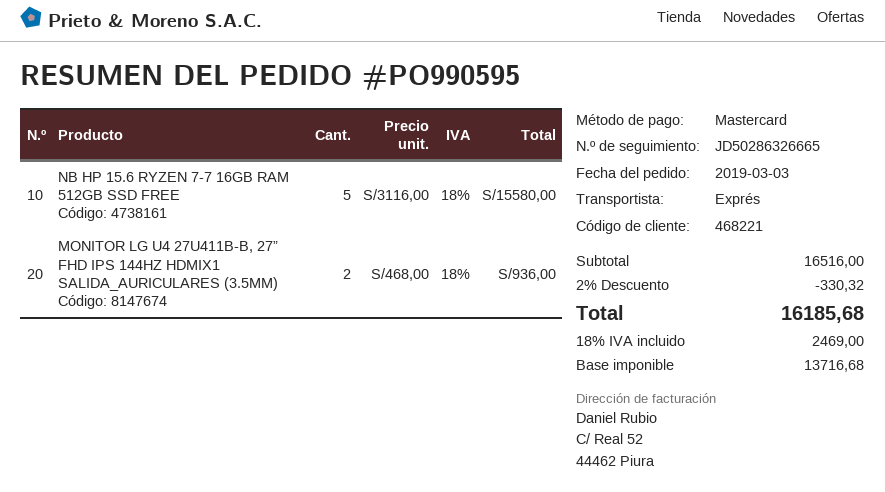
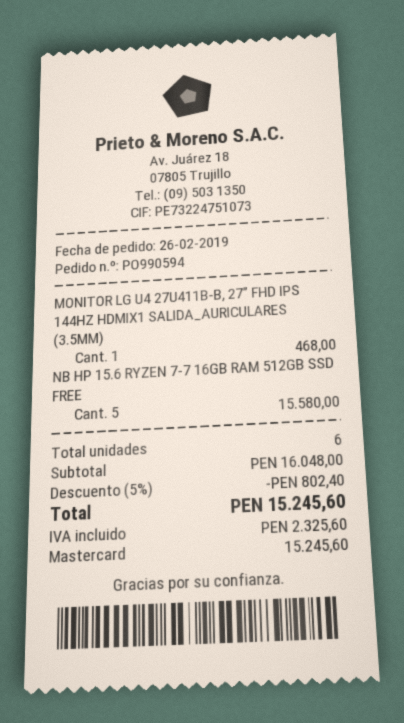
order number: PO990595 -> PO990594
order date: 2019-03-03 -> 2019-02-26
MONITOR LG U4 27U411B-B, 27” FHD IPS 144HZ HDMIX1 SALIDA_AURICULARES (3.5MM): 2 for 936.00 -> 1 for 468.00
subtotal: 16516.00 -> 16048.00
discount: 2% = 330.32 -> 5% = 802.40
tax: 2469.00 -> 2325.60
total: 16185.68 -> 15245.60

